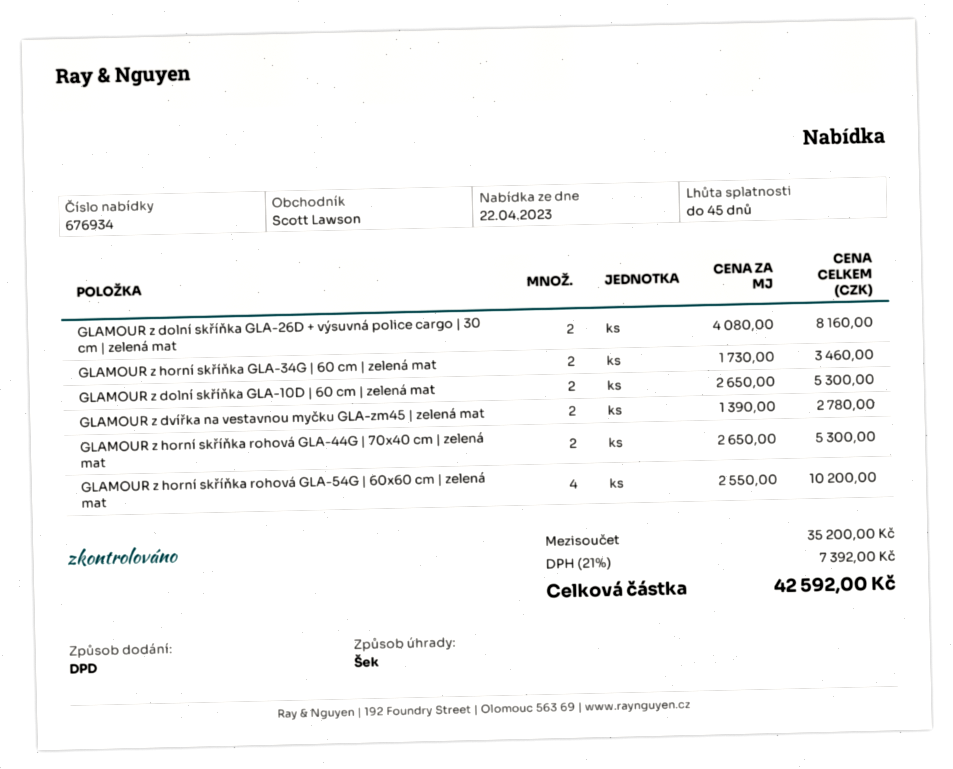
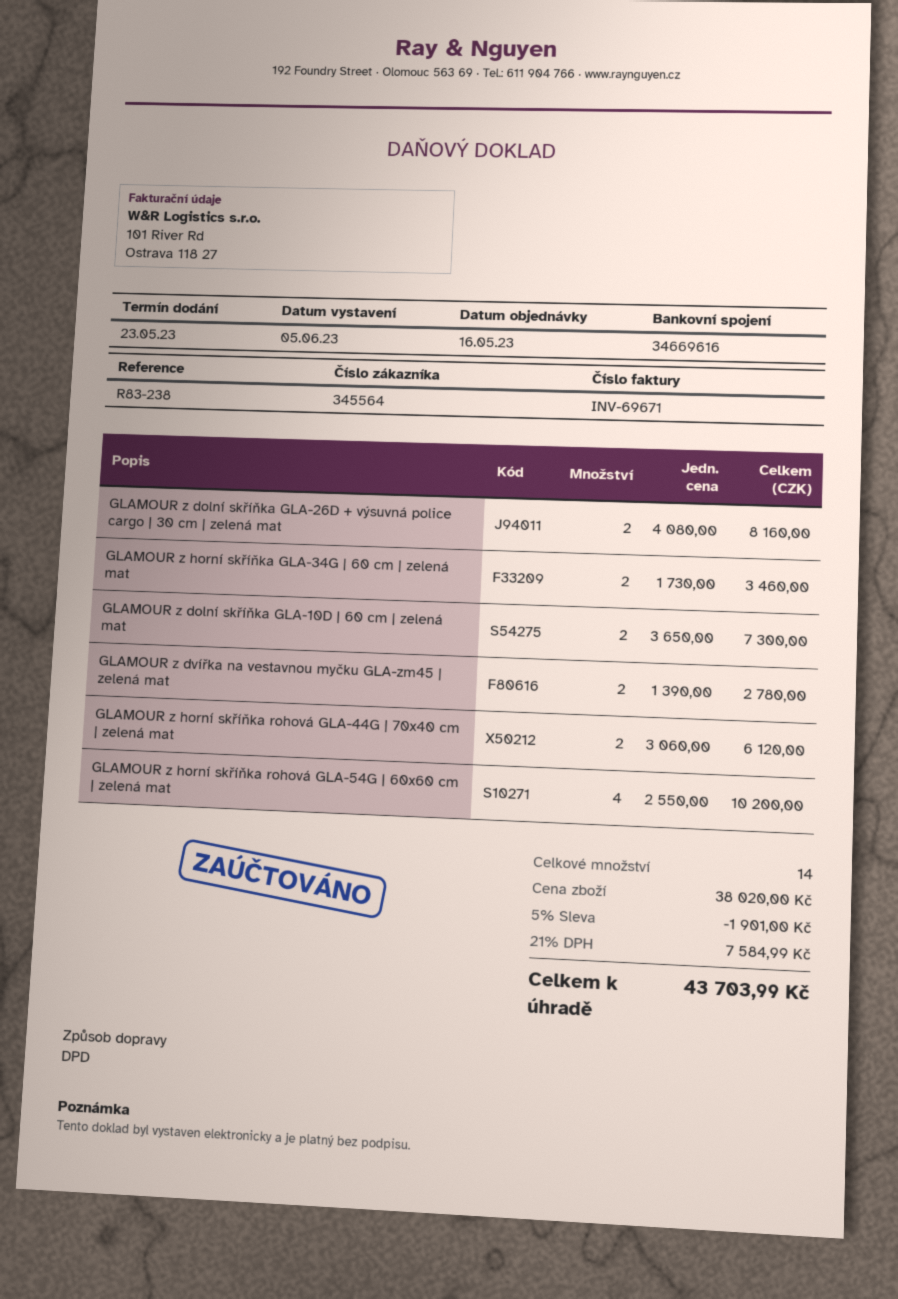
GLAMOUR z dolní skříňka GLA-10D | 60 cm | zelená mat: 2 x 2650.00 = 5300.00 -> 2 x 3650.00 = 7300.00
GLAMOUR z horní skříňka rohová GLA-44G | 70x40 cm | zelená mat: 2 x 2650.00 = 5300.00 -> 2 x 3060.00 = 6120.00
subtotal: 35200.00 -> 38020.00
discount: none -> 5% = 1901.00
tax: 21% = 7392.00 -> 21% = 7584.99
total: 42592.00 -> 43703.99

